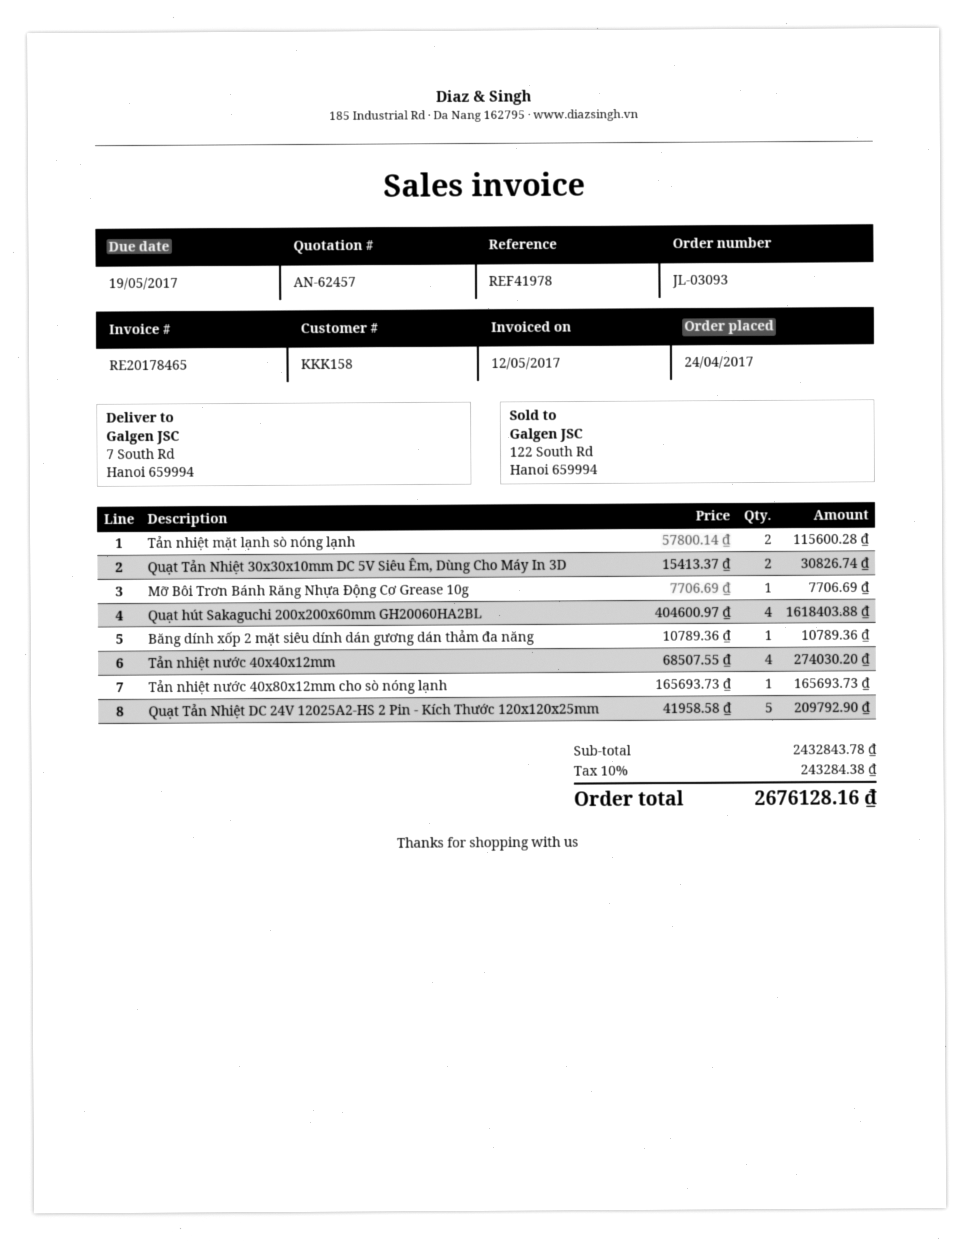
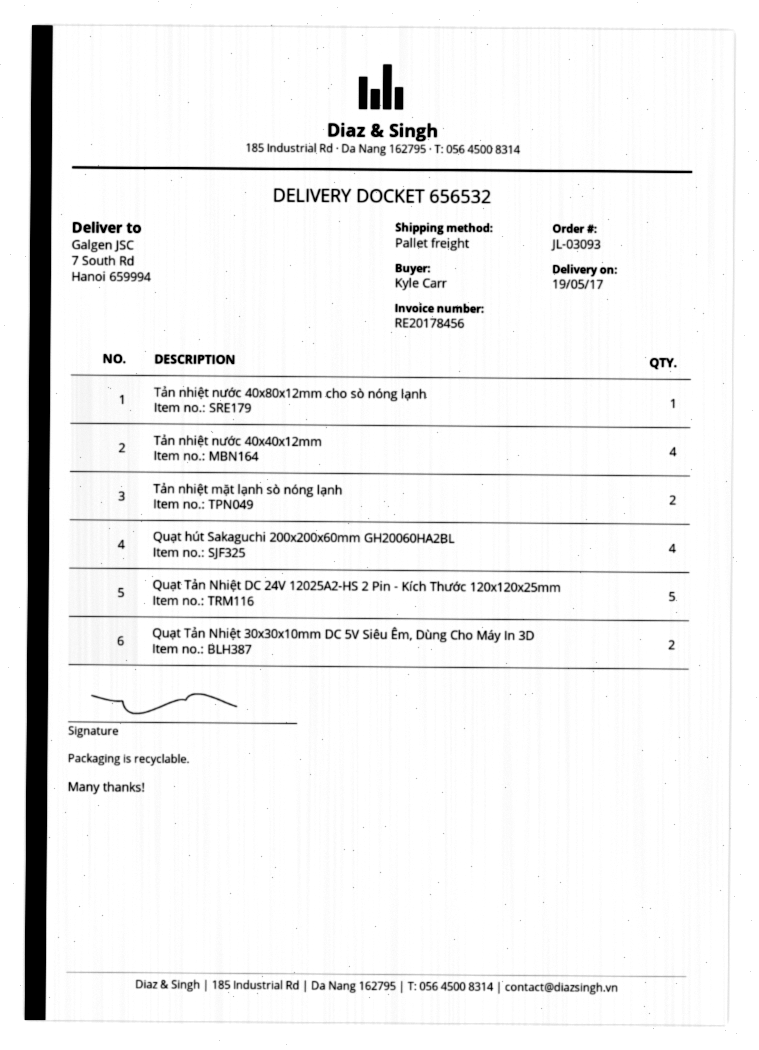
invoice number: RE20178465 -> RE20178456
Mỡ Bôi Trơn Bánh Răng Nhựa Động Cơ Grease 10g: 1 -> none
Băng dính xốp 2 mặt siêu dính dán gương dán thảm đa năng: 1 -> none

